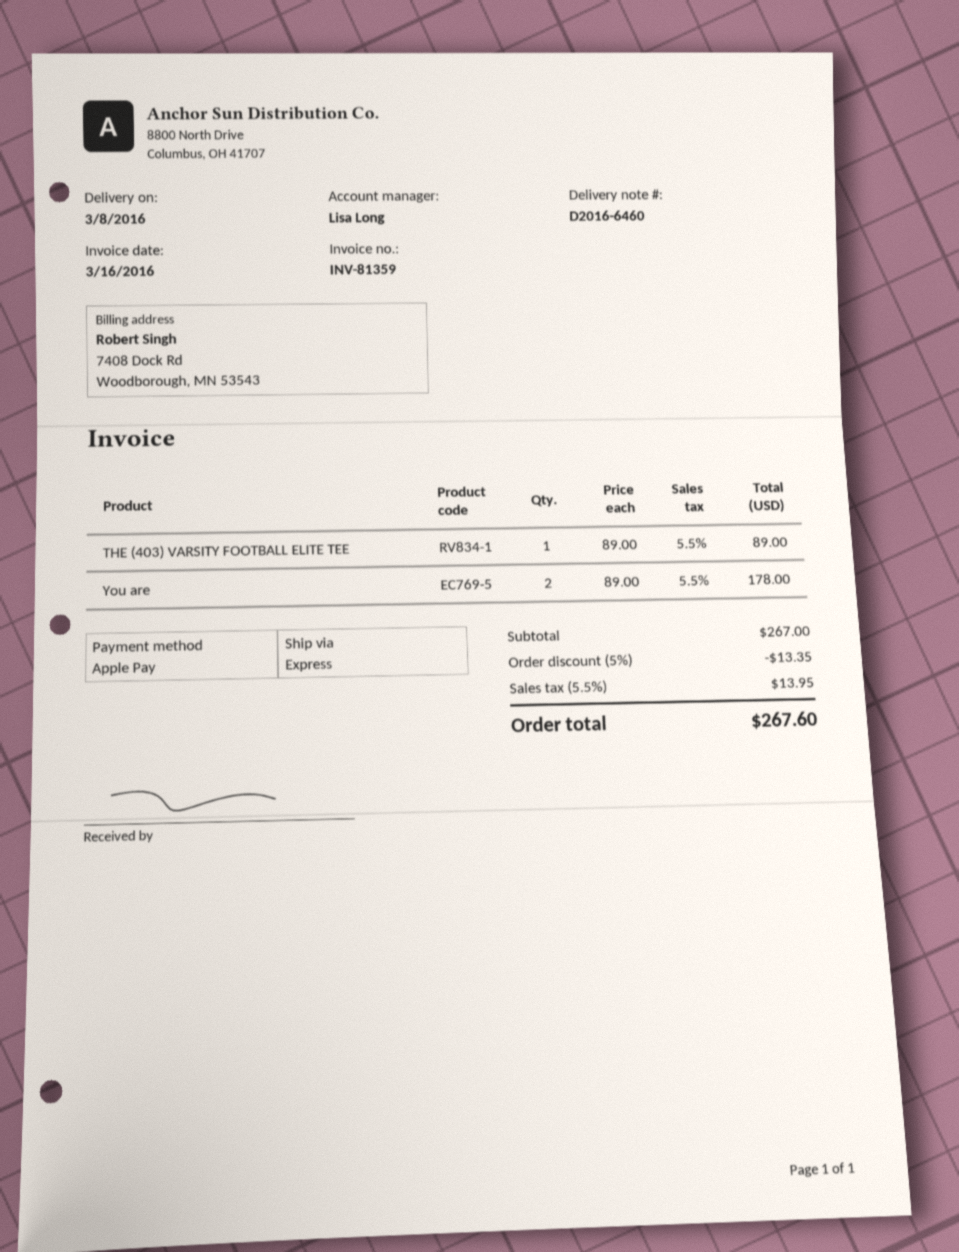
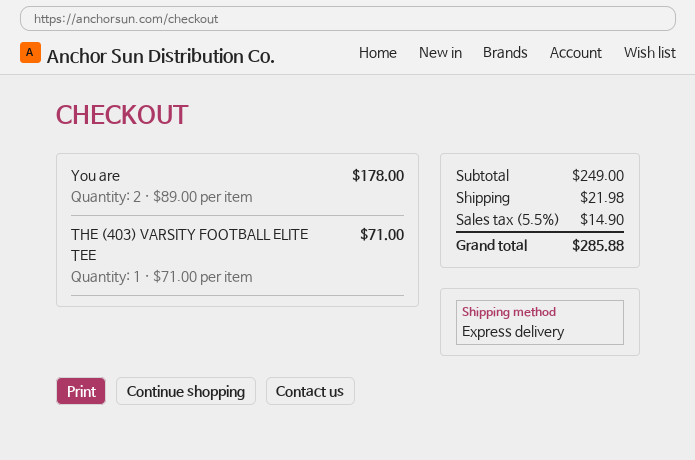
THE (403) VARSITY FOOTBALL ELITE TEE: 1 x 89.00 = 89.00 -> 1 x 71.00 = 71.00
subtotal: 267.00 -> 249.00
discount: 5% = 13.35 -> none
shipping: none -> 21.98
tax: 5.5% = 13.95 -> 5.5% = 14.90
total: 267.60 -> 285.88

